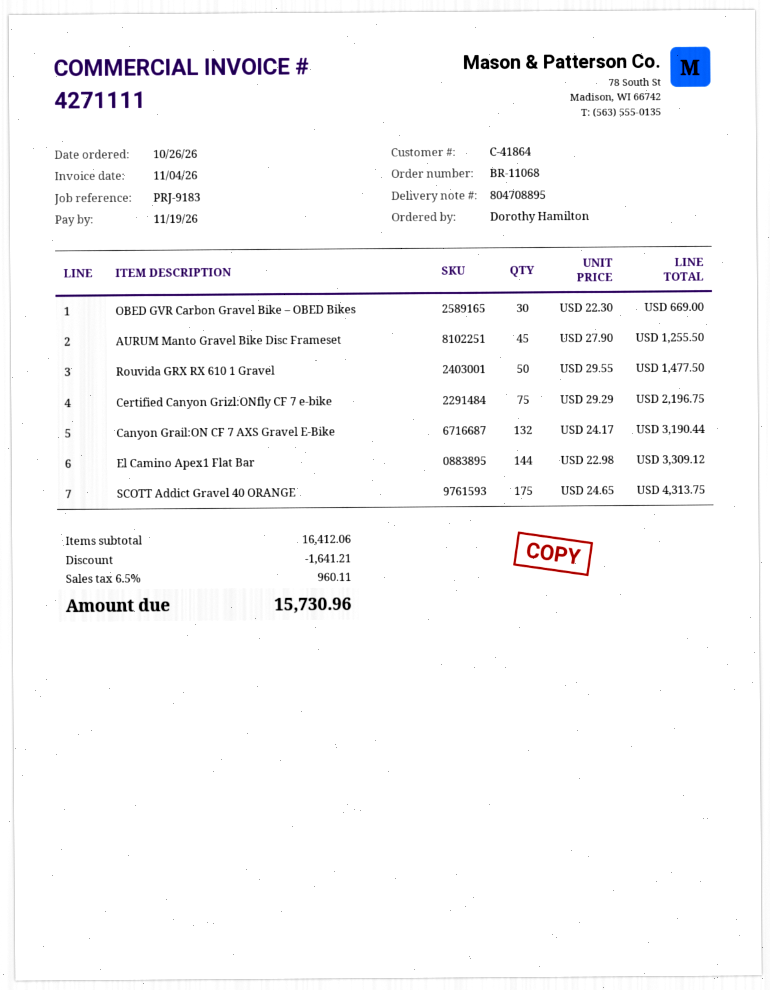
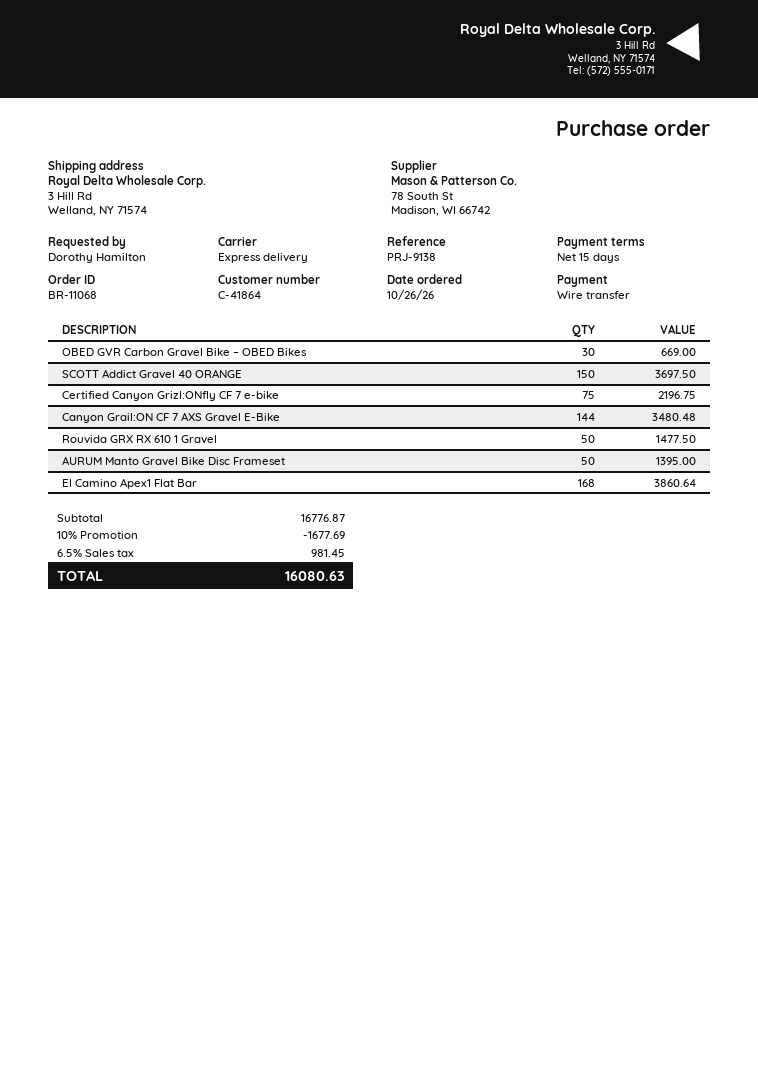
reference: PRJ-9183 -> PRJ-9138
AURUM Manto Gravel Bike Disc Frameset: 45 for 1255.50 -> 50 for 1395.00
Canyon Grail:ON CF 7 AXS Gravel E-Bike: 132 for 3190.44 -> 144 for 3480.48
El Camino Apex1 Flat Bar: 144 for 3309.12 -> 168 for 3860.64
SCOTT Addict Gravel 40 ORANGE: 175 for 4313.75 -> 150 for 3697.50
subtotal: 16412.06 -> 16776.87
discount: 1641.21 -> 1677.69
tax: 6.5% = 960.11 -> 6.5% = 981.45
total: 15730.96 -> 16080.63

